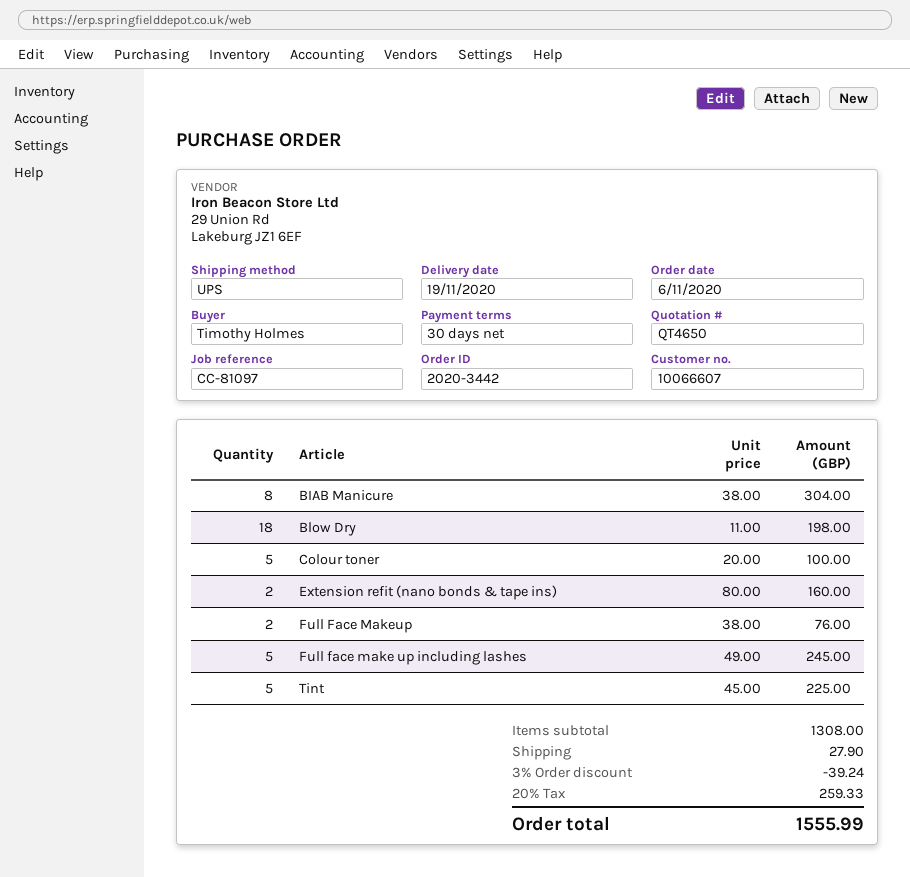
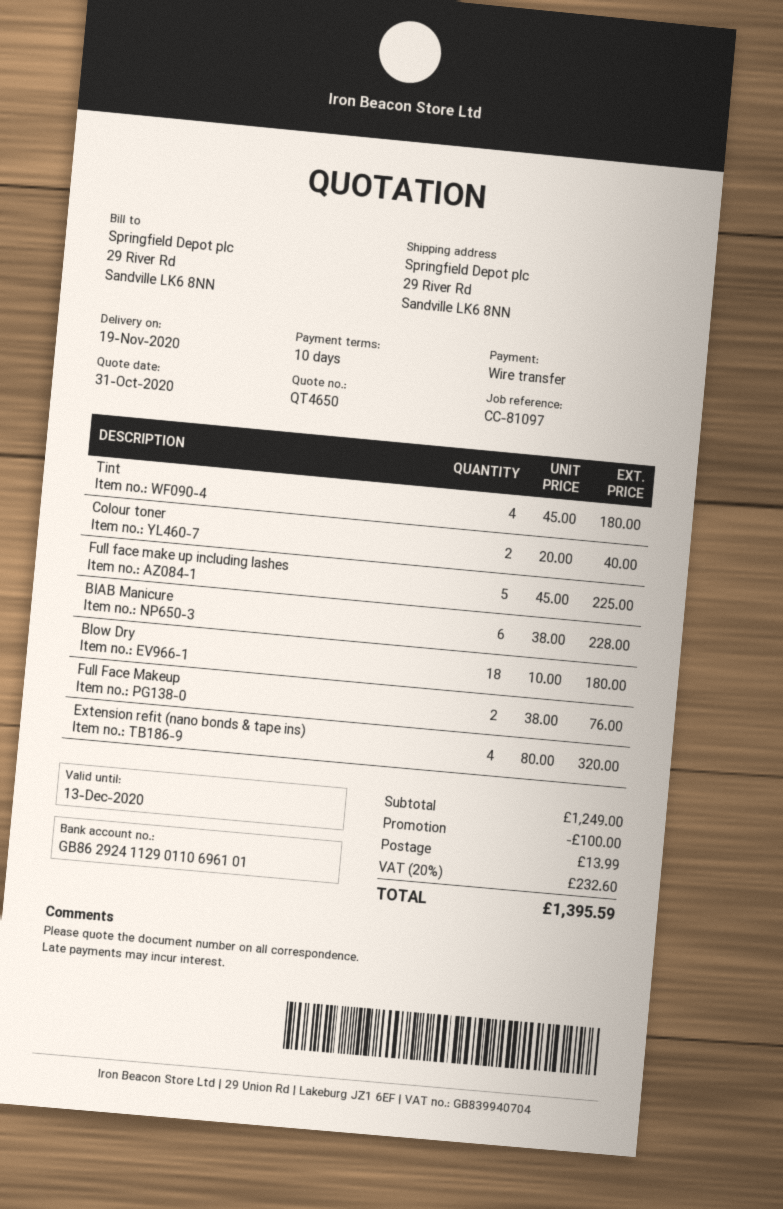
payment terms: 30 days -> 10 days
BIAB Manicure: 8 x 38.00 = 304.00 -> 6 x 38.00 = 228.00
Blow Dry: 18 x 11.00 = 198.00 -> 18 x 10.00 = 180.00
Colour toner: 5 x 20.00 = 100.00 -> 2 x 20.00 = 40.00
Extension refit (nano bonds & tape ins): 2 x 80.00 = 160.00 -> 4 x 80.00 = 320.00
Full face make up including lashes: 5 x 49.00 = 245.00 -> 5 x 45.00 = 225.00
Tint: 5 x 45.00 = 225.00 -> 4 x 45.00 = 180.00
subtotal: 1308.00 -> 1249.00
discount: 39.24 -> 100.00
shipping: 27.90 -> 13.99
tax: 20% = 259.33 -> 20% = 232.60
total: 1555.99 -> 1395.59

